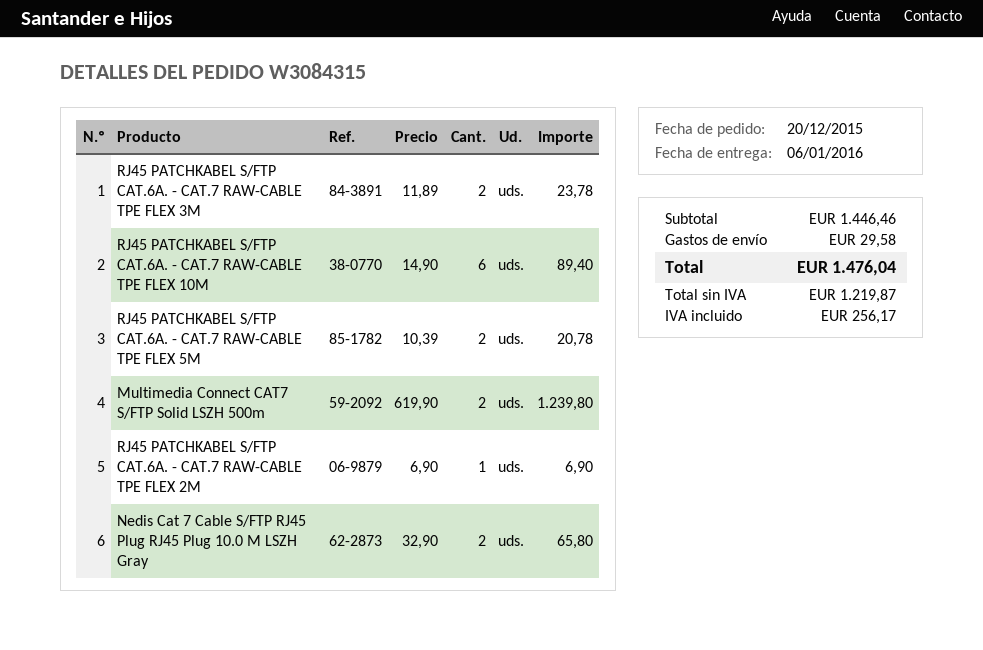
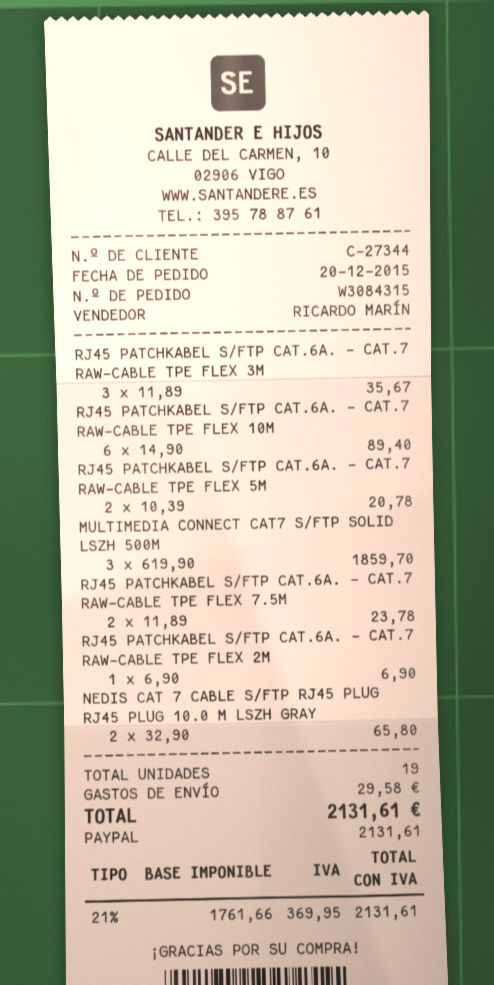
RJ45 PATCHKABEL S/FTP CAT.6A. - CAT.7 RAW-CABLE TPE FLEX 3M: 2 x 11.89 = 23.78 -> 3 x 11.89 = 35.67
Multimedia Connect CAT7 S/FTP Solid LSZH 500m: 2 x 619.90 = 1239.80 -> 3 x 619.90 = 1859.70
RJ45 PATCHKABEL S/FTP CAT.6A. - CAT.7 RAW-CABLE TPE FLEX 7.5M: none -> 2 x 11.89 = 23.78
net: 1219.87 -> 1761.66
tax: 256.17 -> 369.95
total: 1476.04 -> 2131.61

